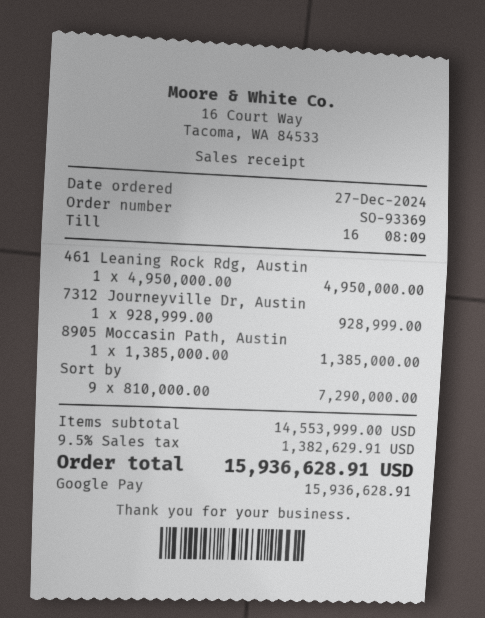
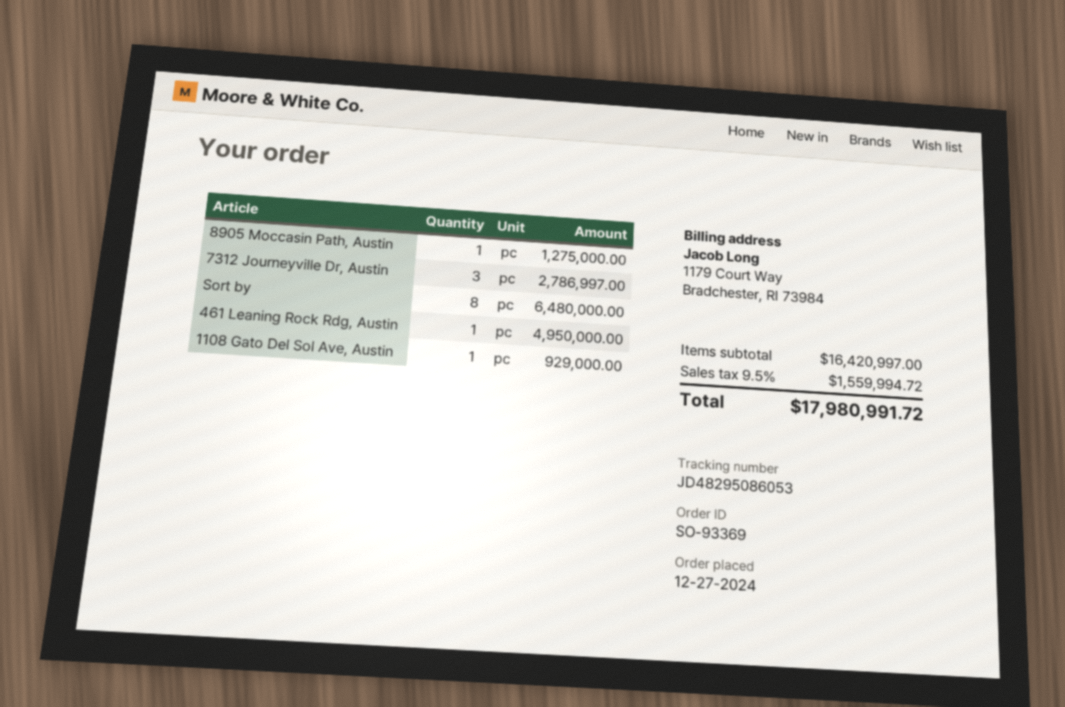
7312 Journeyville Dr, Austin: 1 for 928999.00 -> 3 for 2786997.00
8905 Moccasin Path, Austin: 1 for 1385000.00 -> 1 for 1275000.00
Sort by: 9 for 7290000.00 -> 8 for 6480000.00
1108 Gato Del Sol Ave, Austin: none -> 1 for 929000.00
subtotal: 14553999.00 -> 16420997.00
tax: 9.5% = 1382629.91 -> 9.5% = 1559994.72
total: 15936628.91 -> 17980991.72

